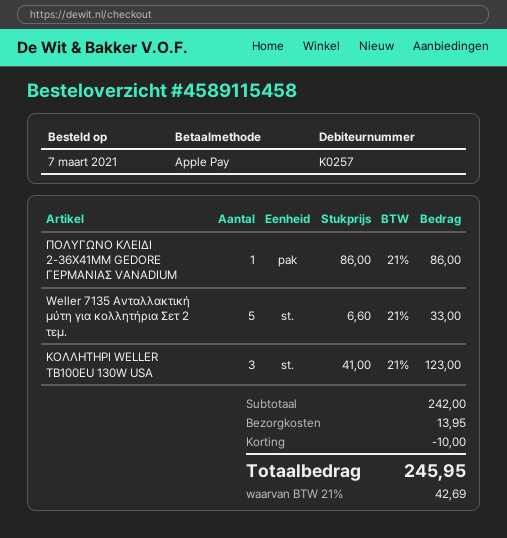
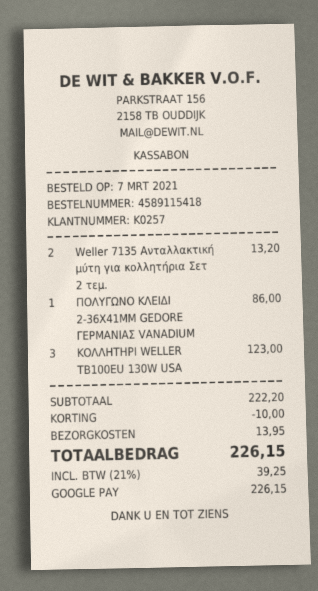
order number: 4589115458 -> 4589115418
payment method: Apple Pay -> Google Pay
Weller 7135 Ανταλλακτική μύτη για κολλητήρια Σετ 2 τεμ.: 5 for 33.00 -> 2 for 13.20
subtotal: 242.00 -> 222.20
tax: 21% = 42.69 -> 21% = 39.25
total: 245.95 -> 226.15

